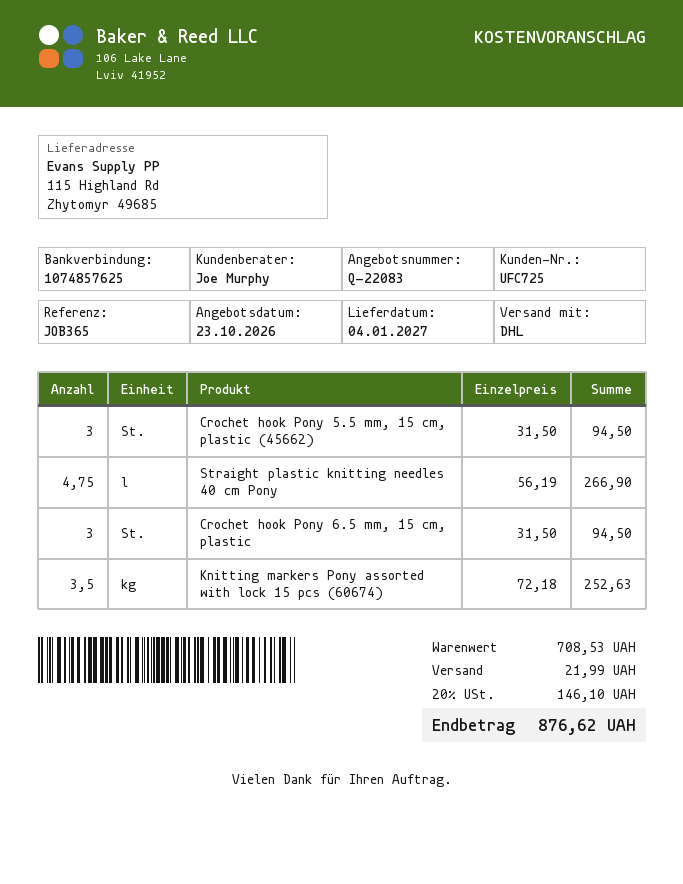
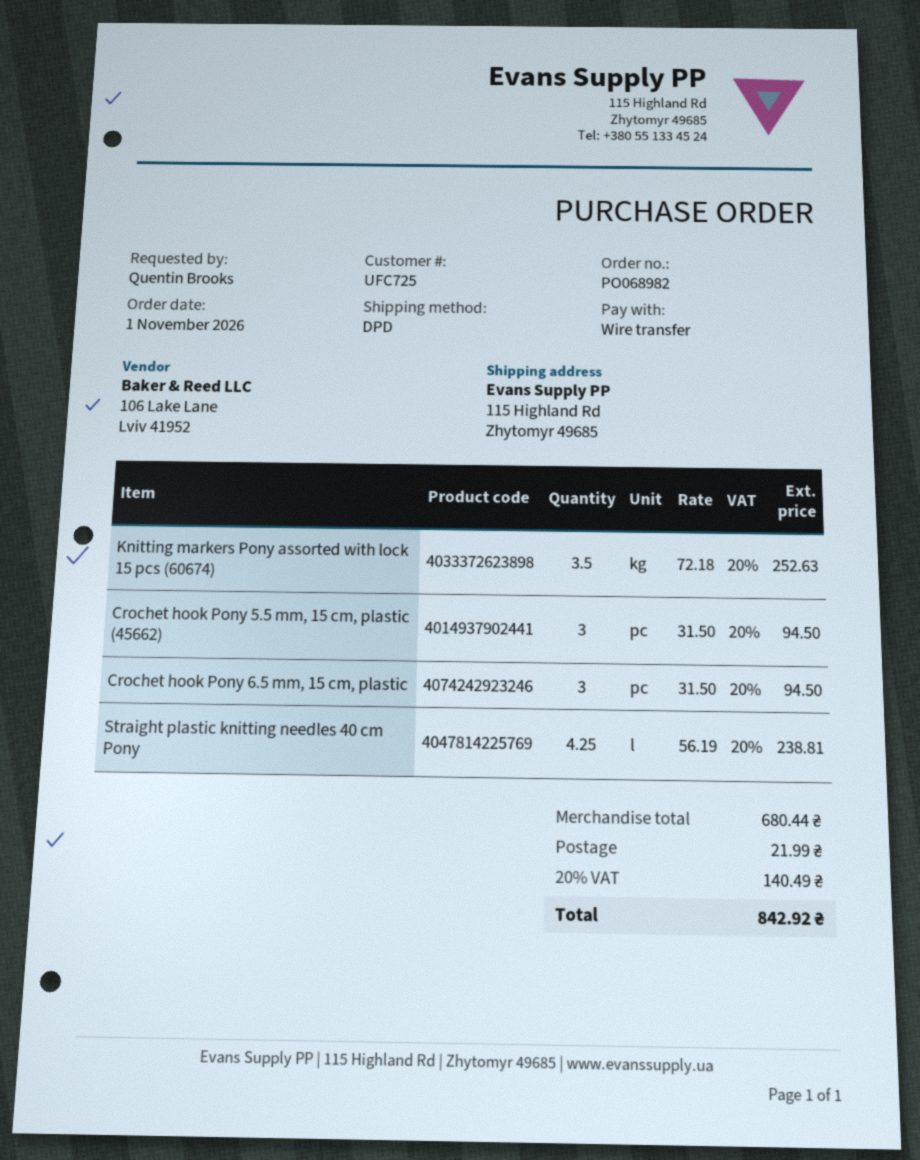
shipping method: DHL -> DPD
Straight plastic knitting needles 40 cm Pony: 4.75 x 56.19 = 266.90 -> 4.25 x 56.19 = 238.81
subtotal: 708.53 -> 680.44
tax: 20% = 146.10 -> 20% = 140.49
total: 876.62 -> 842.92

